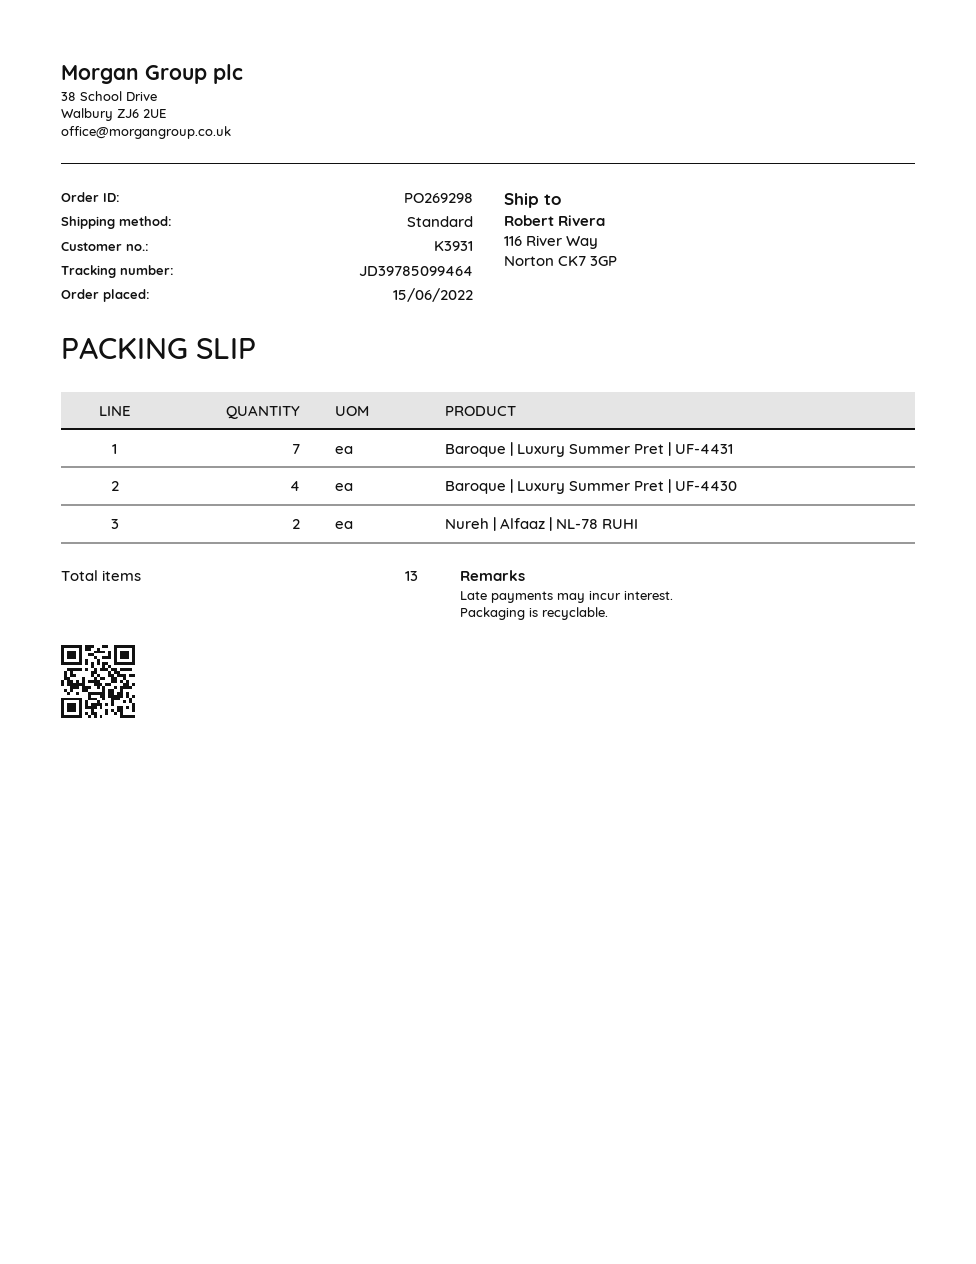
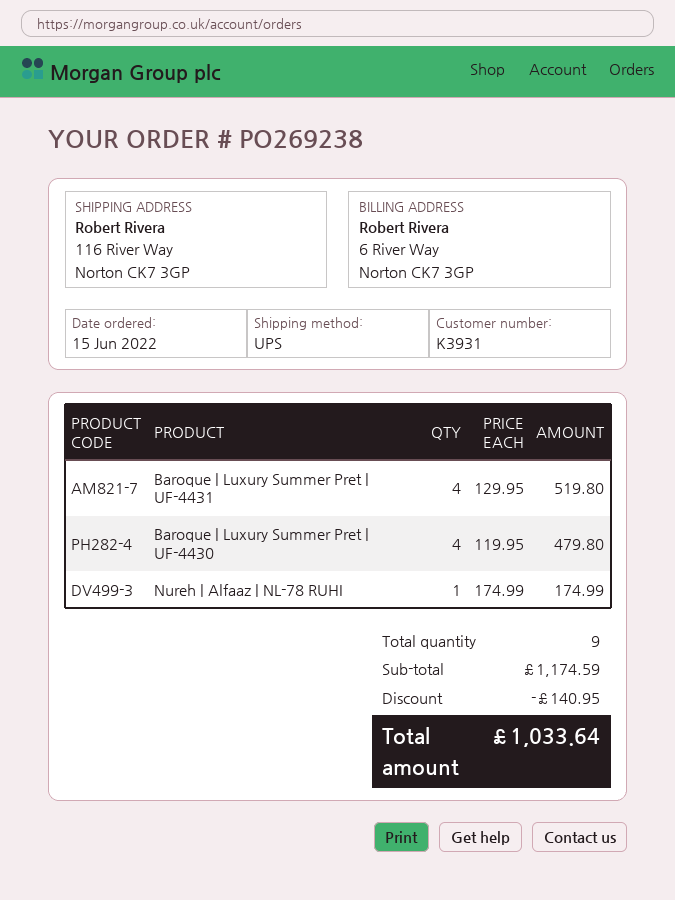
order number: PO269298 -> PO269238
shipping method: standard -> UPS
Baroque | Luxury Summer Pret | UF-4431: 7 -> 4
Nureh | Alfaaz | NL-78 RUHI: 2 -> 1
total quantity: 13 -> 9

